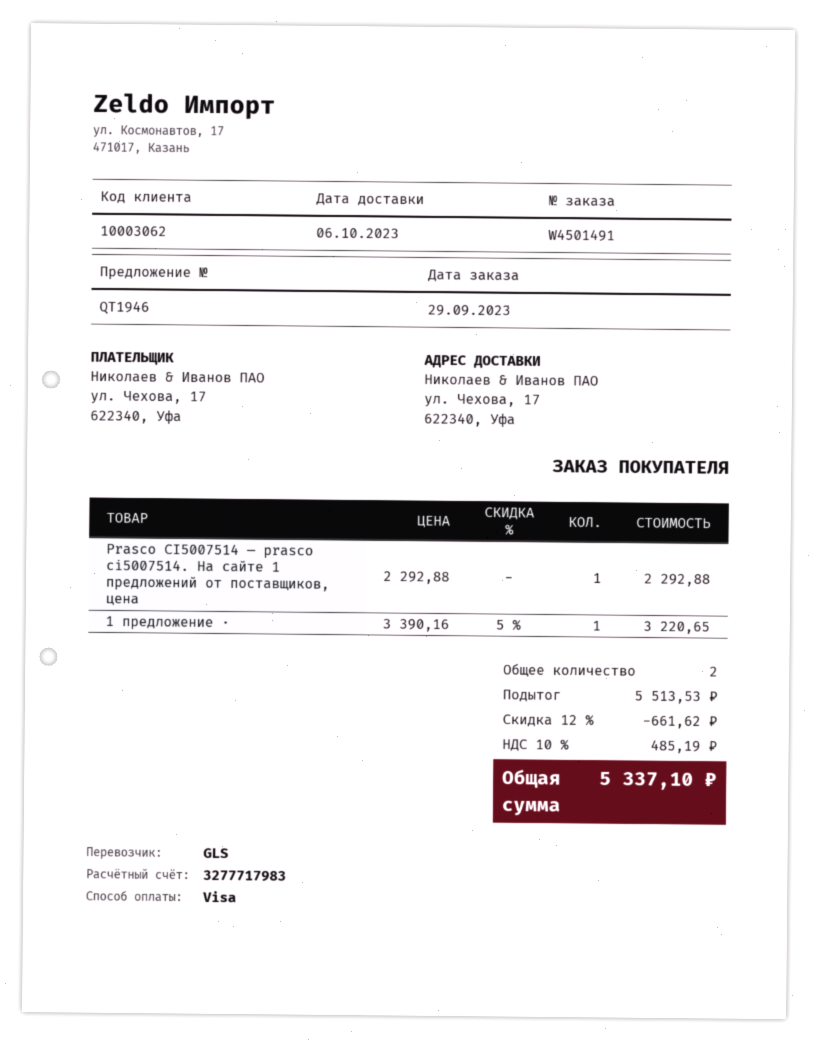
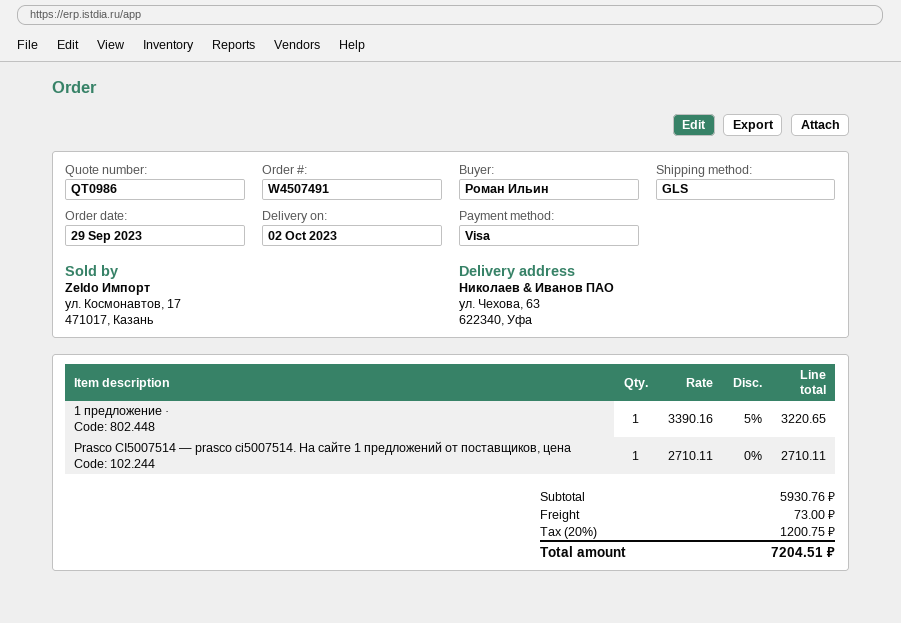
quote number: QT1946 -> QT0986
order number: W4501491 -> W4507491
delivery date: 2023-10-06 -> 2023-10-02
ship to: ул. Чехова, 17, 622340, Уфа -> ул. Чехова, 63, 622340, Уфа
Prasco CI5007514 — prasco ci5007514. На сайте 1 предложений от поставщиков, цена: 1 x 2292.88 = 2292.88 -> 1 x 2710.11 = 2710.11
subtotal: 5513.53 -> 5930.76
discount: 12% = 661.62 -> none
shipping: none -> 73.00
tax: 10% = 485.19 -> 20% = 1200.75
total: 5337.10 -> 7204.51

